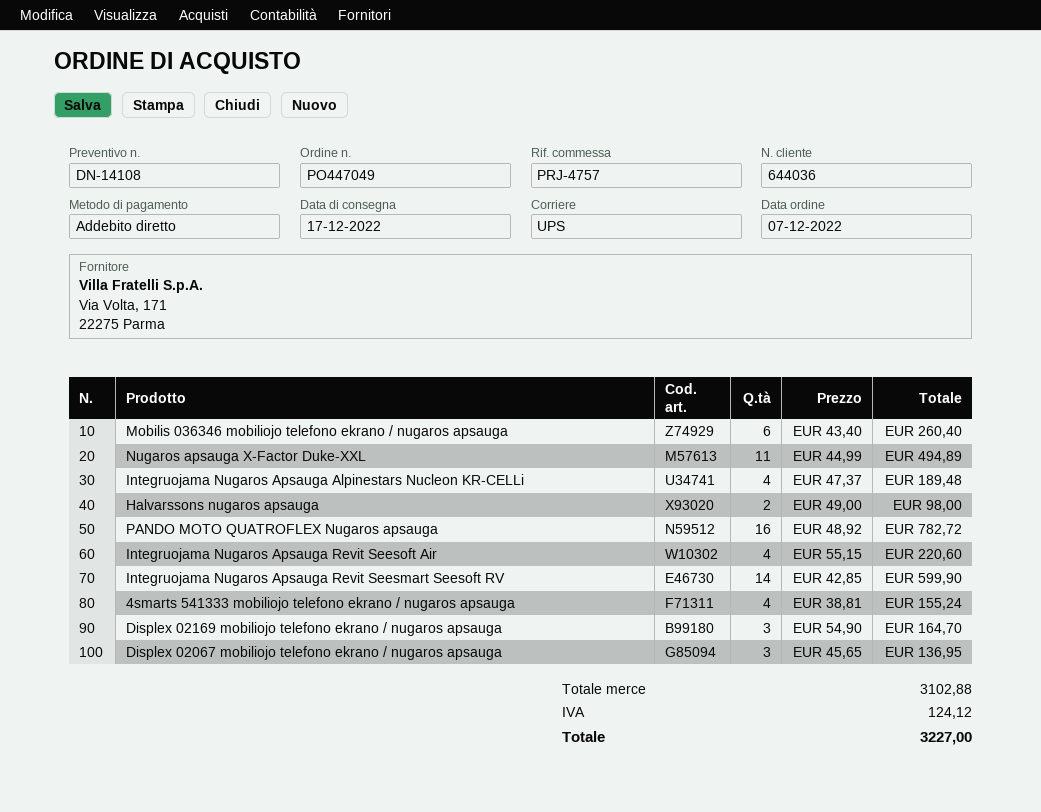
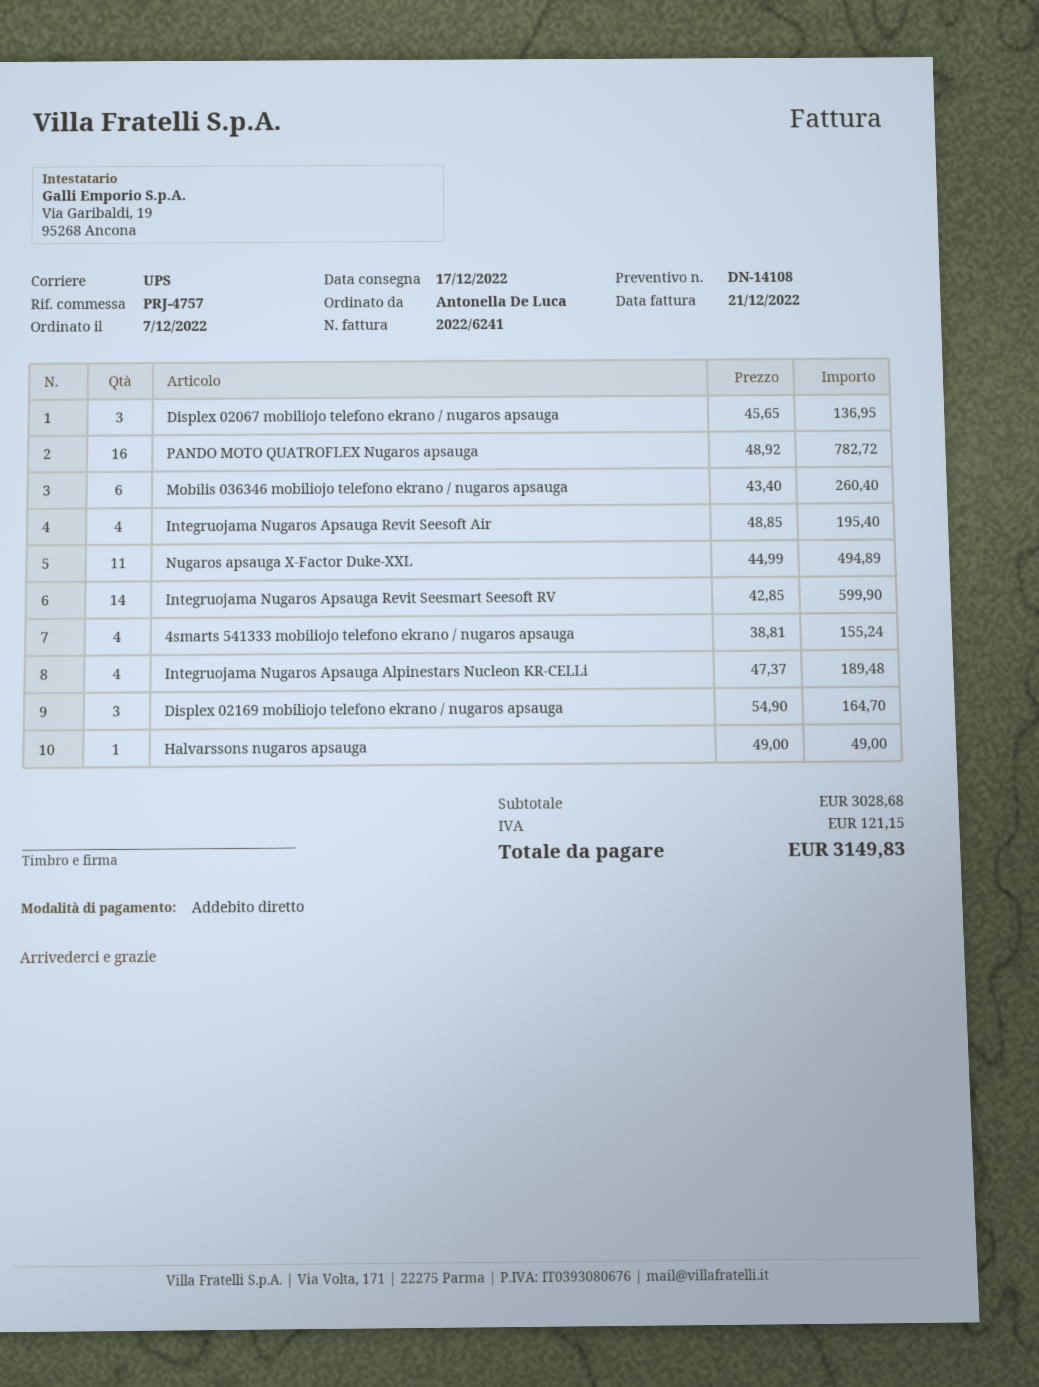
Halvarssons nugaros apsauga: 2 x 49.00 = 98.00 -> 1 x 49.00 = 49.00
Integruojama Nugaros Apsauga Revit Seesoft Air: 4 x 55.15 = 220.60 -> 4 x 48.85 = 195.40
subtotal: 3102.88 -> 3028.68
tax: 124.12 -> 121.15
total: 3227.00 -> 3149.83

